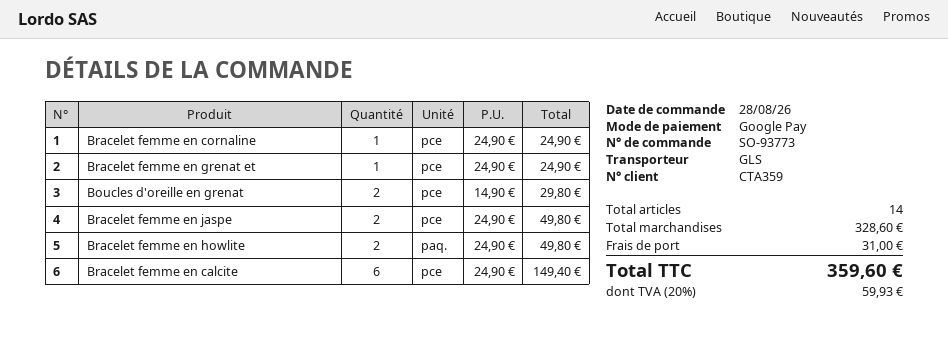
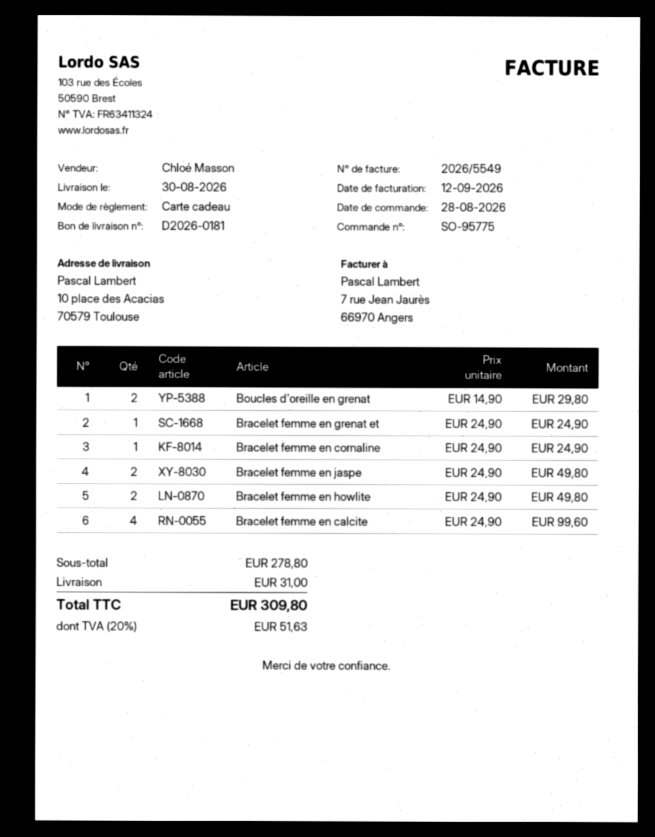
order number: SO-93773 -> SO-95775
payment method: Google Pay -> gift card
Bracelet femme en calcite: 6 x 24.90 = 149.40 -> 4 x 24.90 = 99.60
subtotal: 328.60 -> 278.80
tax: 20% = 59.93 -> 20% = 51.63
total: 359.60 -> 309.80

